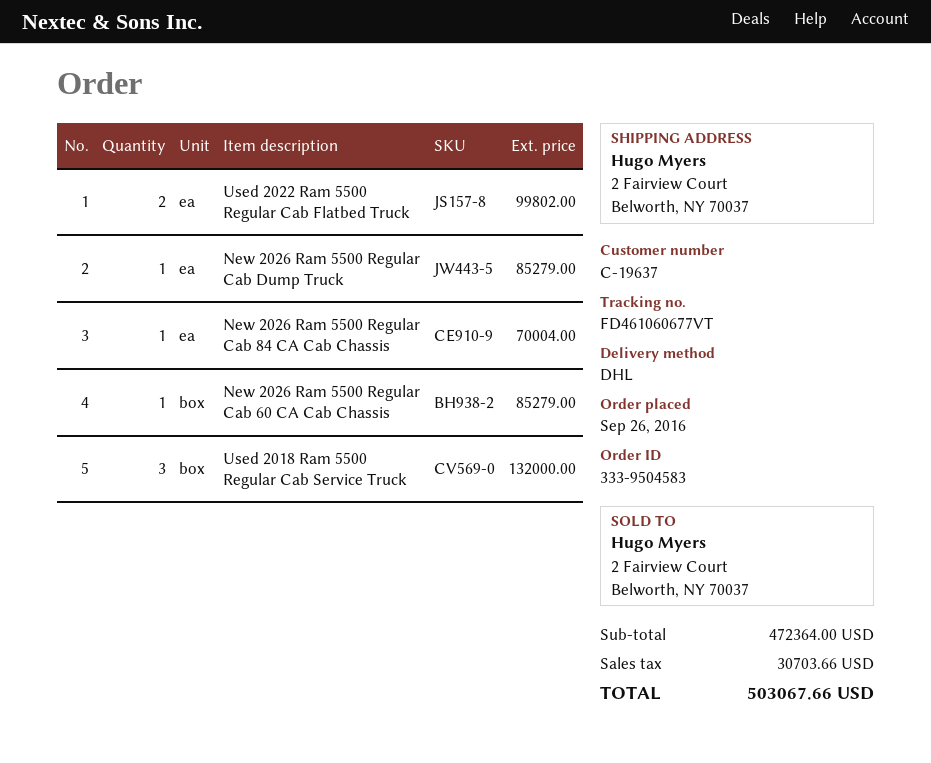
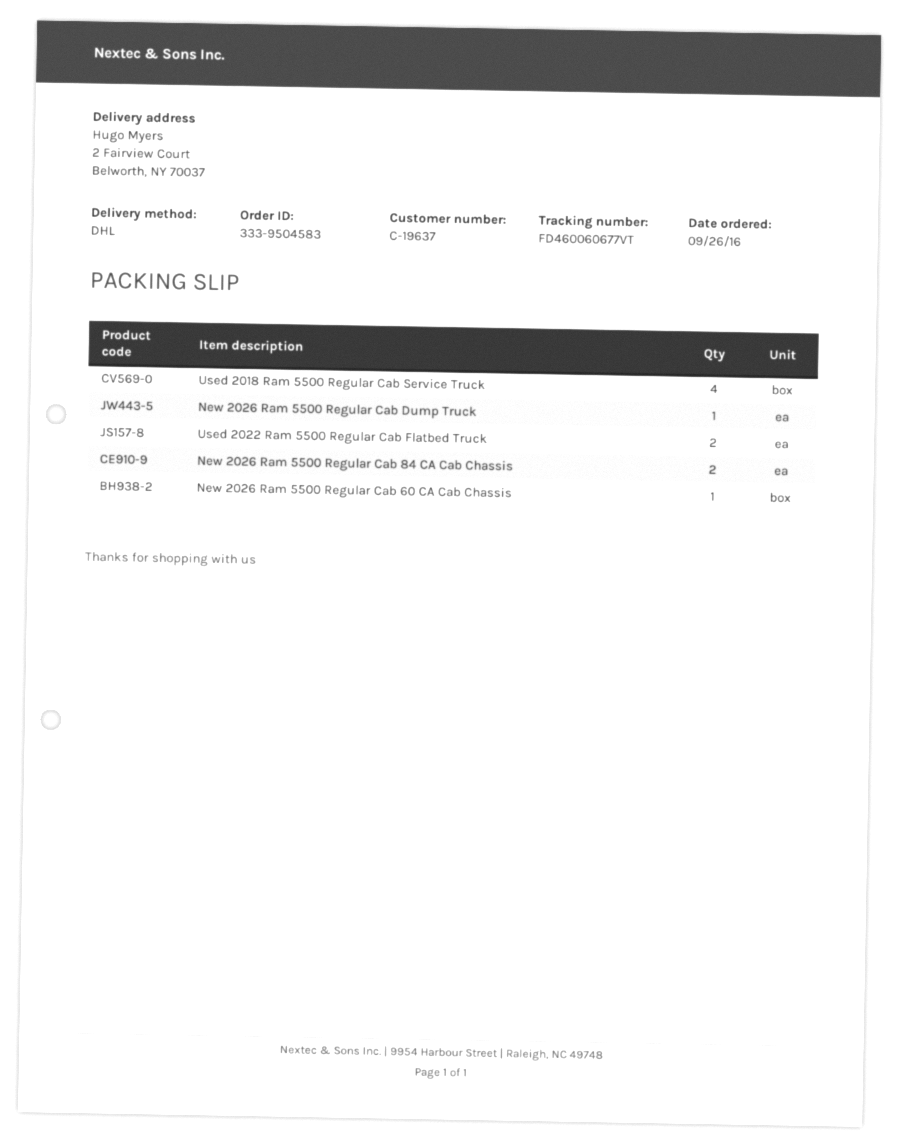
tracking number: FD461060677VT -> FD460060677VT
New 2026 Ram 5500 Regular Cab 84 CA Cab Chassis: 1 -> 2
Used 2018 Ram 5500 Regular Cab Service Truck: 3 -> 4

